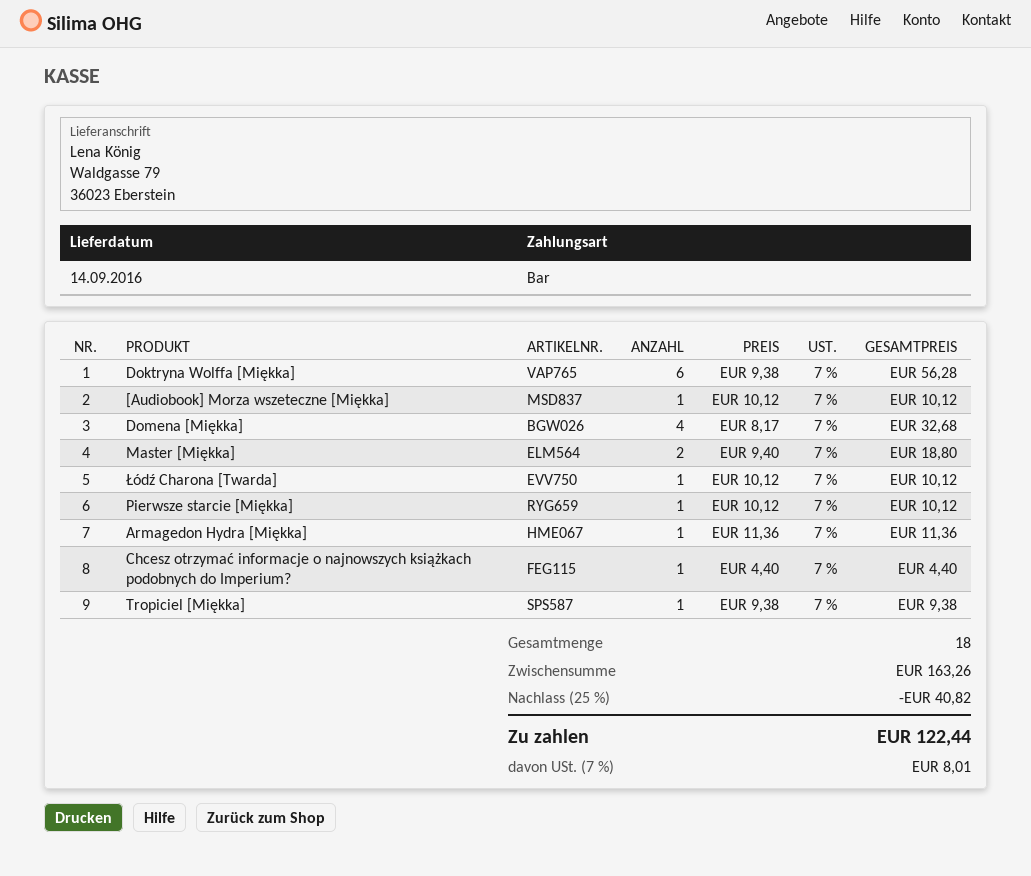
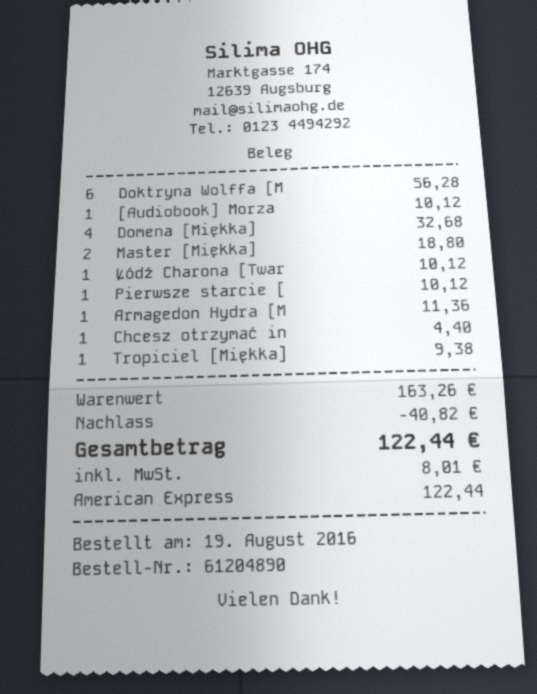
payment method: cash -> American Express

